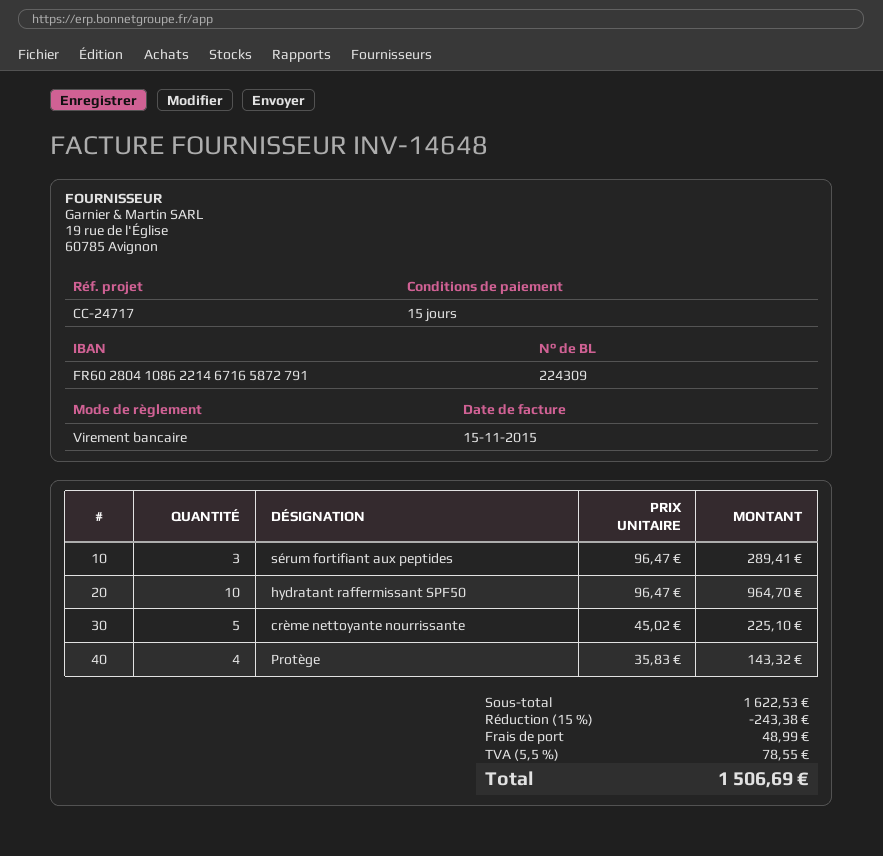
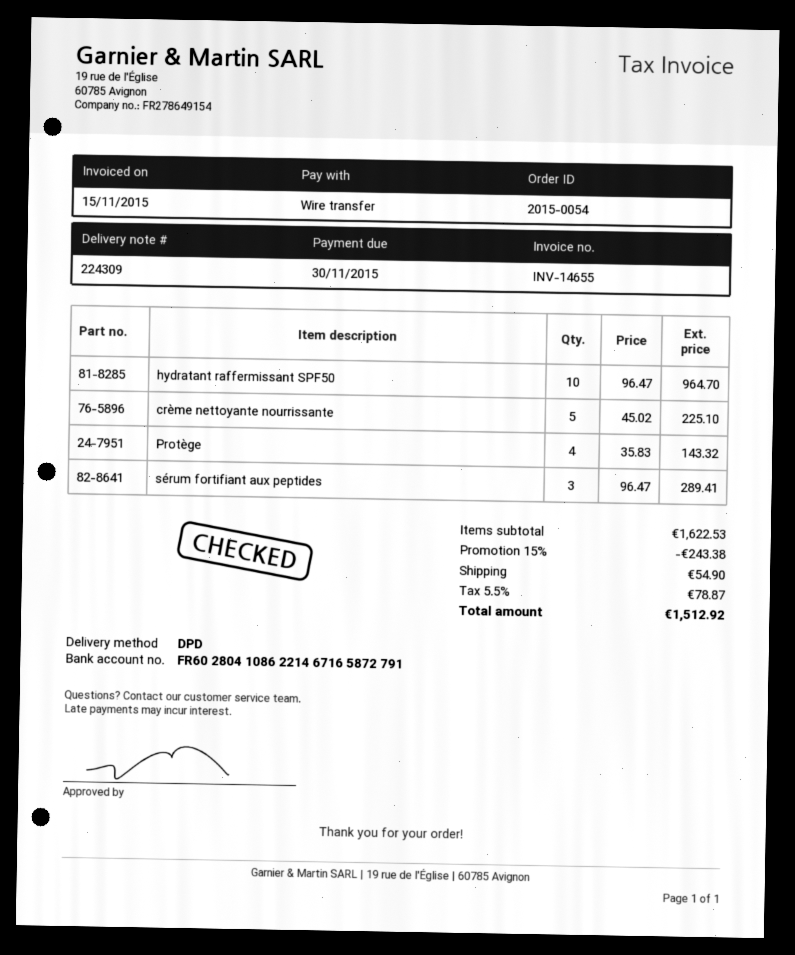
invoice number: INV-14648 -> INV-14655
shipping: 48.99 -> 54.90
tax: 5.5% = 78.55 -> 5.5% = 78.87
total: 1506.69 -> 1512.92

